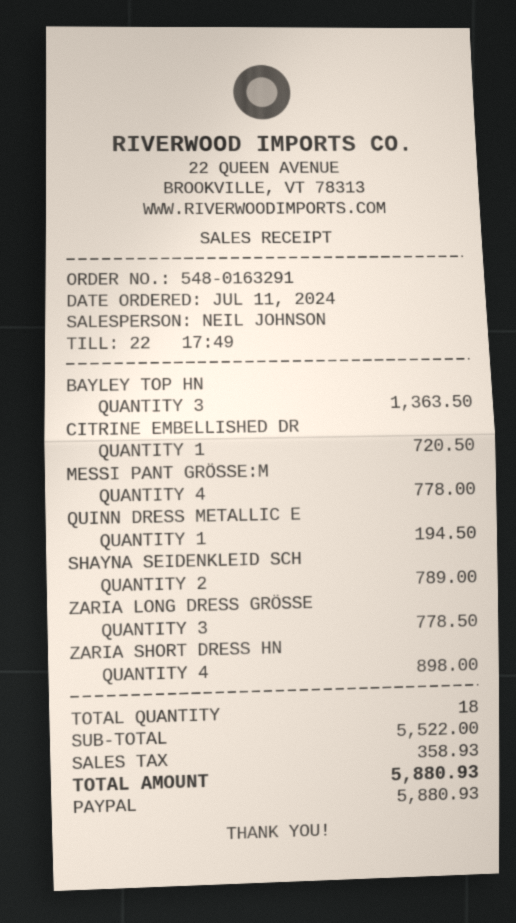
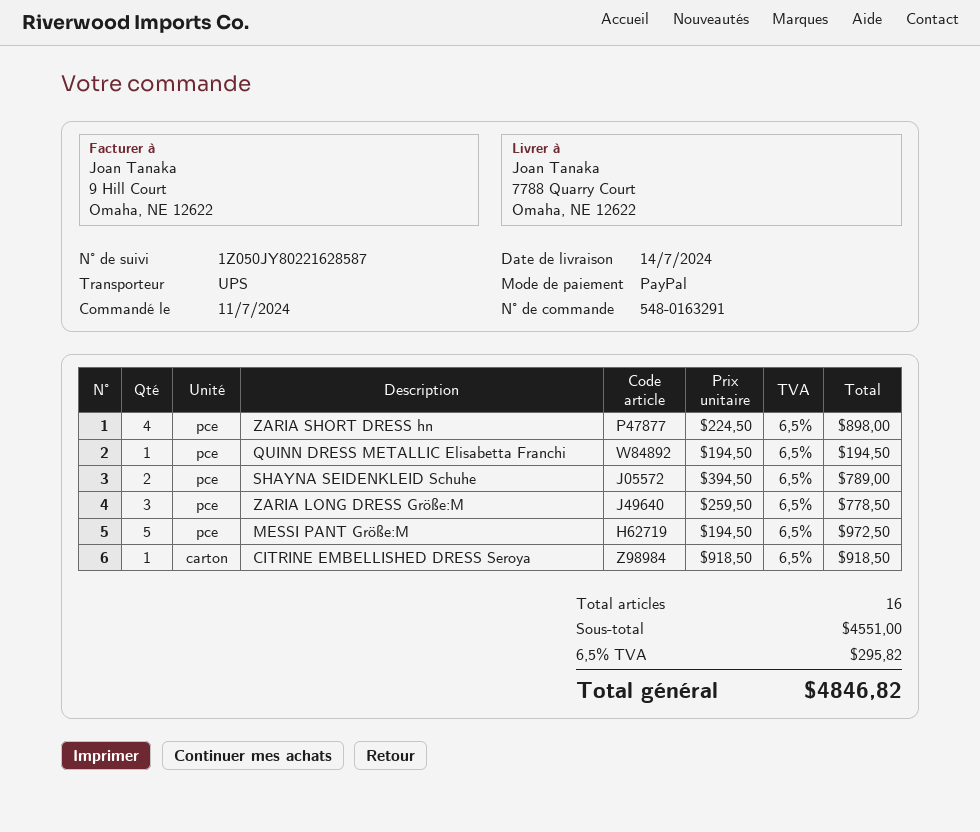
BAYLEY TOP HN: 3 for 1363.50 -> none
CITRINE EMBELLISHED DR: 1 for 720.50 -> 1 for 918.50
MESSI PANT GRÖSSE:M: 4 for 778.00 -> 5 for 972.50
total quantity: 18 -> 16
subtotal: 5522.00 -> 4551.00
tax: 358.93 -> 295.82
total: 5880.93 -> 4846.82

